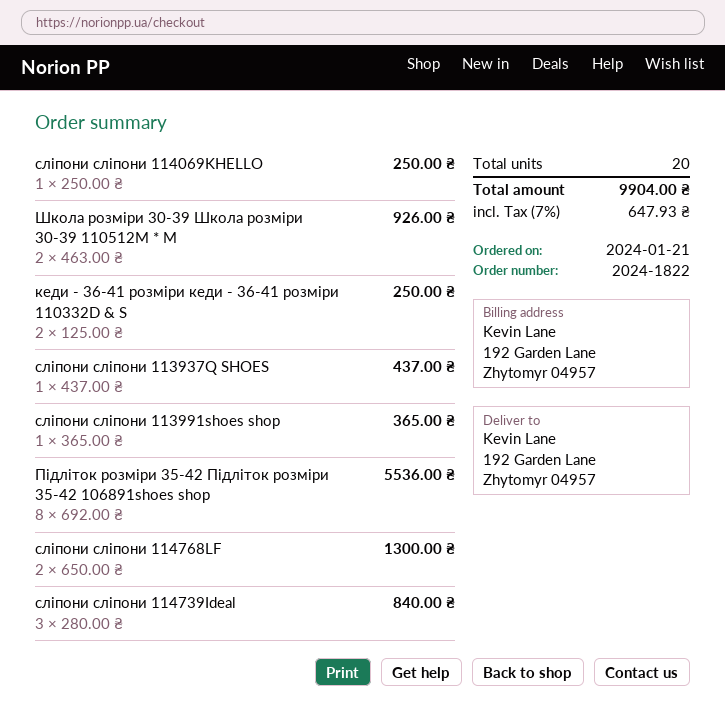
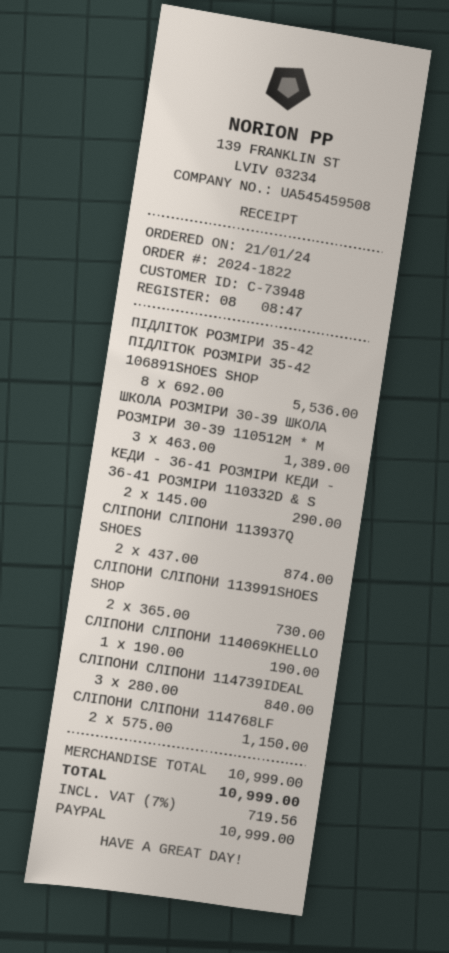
сліпони сліпони 114069KHELLO: 1 x 250.00 = 250.00 -> 1 x 190.00 = 190.00
Школа розміри 30-39 Школа розміри 30-39 110512М * М: 2 x 463.00 = 926.00 -> 3 x 463.00 = 1389.00
кеди - 36-41 розміри кеди - 36-41 розміри 110332D & S: 2 x 125.00 = 250.00 -> 2 x 145.00 = 290.00
сліпони сліпони 113937Q SHOES: 1 x 437.00 = 437.00 -> 2 x 437.00 = 874.00
сліпони сліпони 113991shoes shop: 1 x 365.00 = 365.00 -> 2 x 365.00 = 730.00
сліпони сліпони 114768LF: 2 x 650.00 = 1300.00 -> 2 x 575.00 = 1150.00
tax: 7% = 647.93 -> 7% = 719.56
total: 9904.00 -> 10999.00

